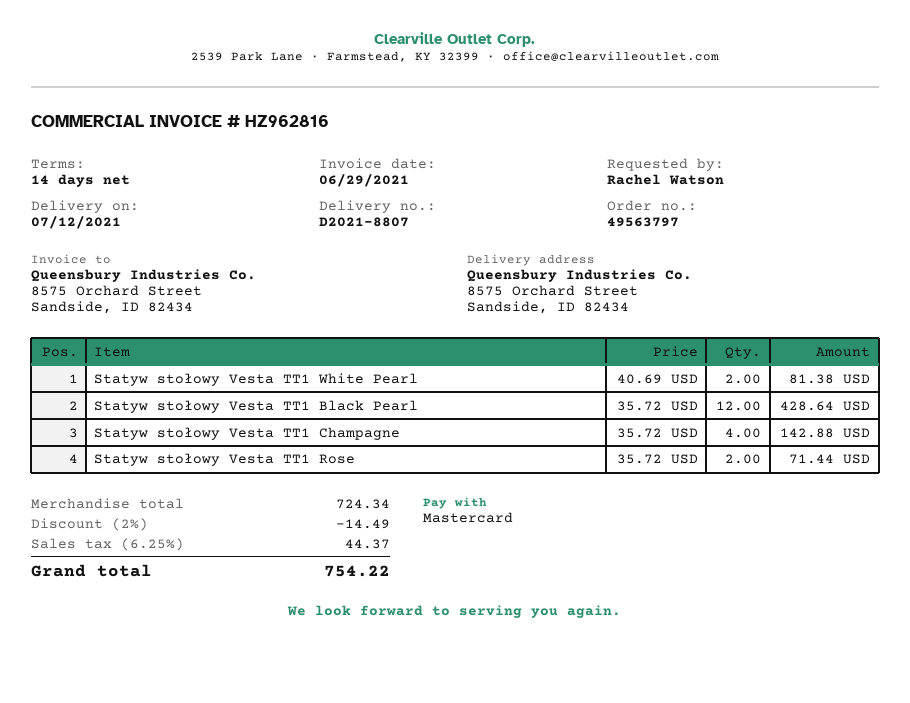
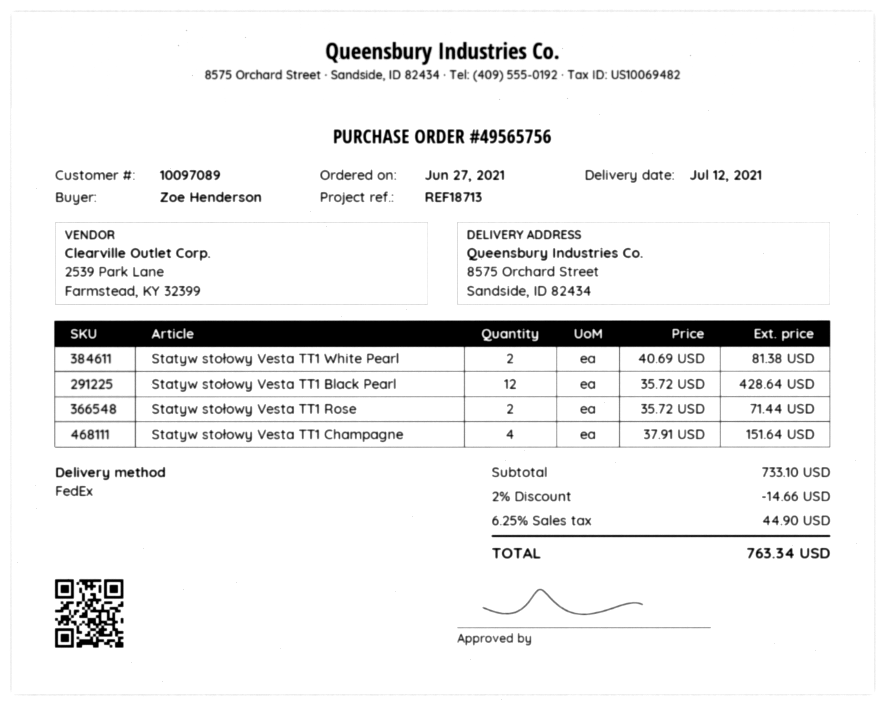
order number: 49563797 -> 49565756
ordered by: Rachel Watson -> Zoe Henderson
Statyw stołowy Vesta TT1 Champagne: 4 x 35.72 = 142.88 -> 4 x 37.91 = 151.64
subtotal: 724.34 -> 733.10
discount: 2% = 14.49 -> 2% = 14.66
tax: 6.25% = 44.37 -> 6.25% = 44.90
total: 754.22 -> 763.34

